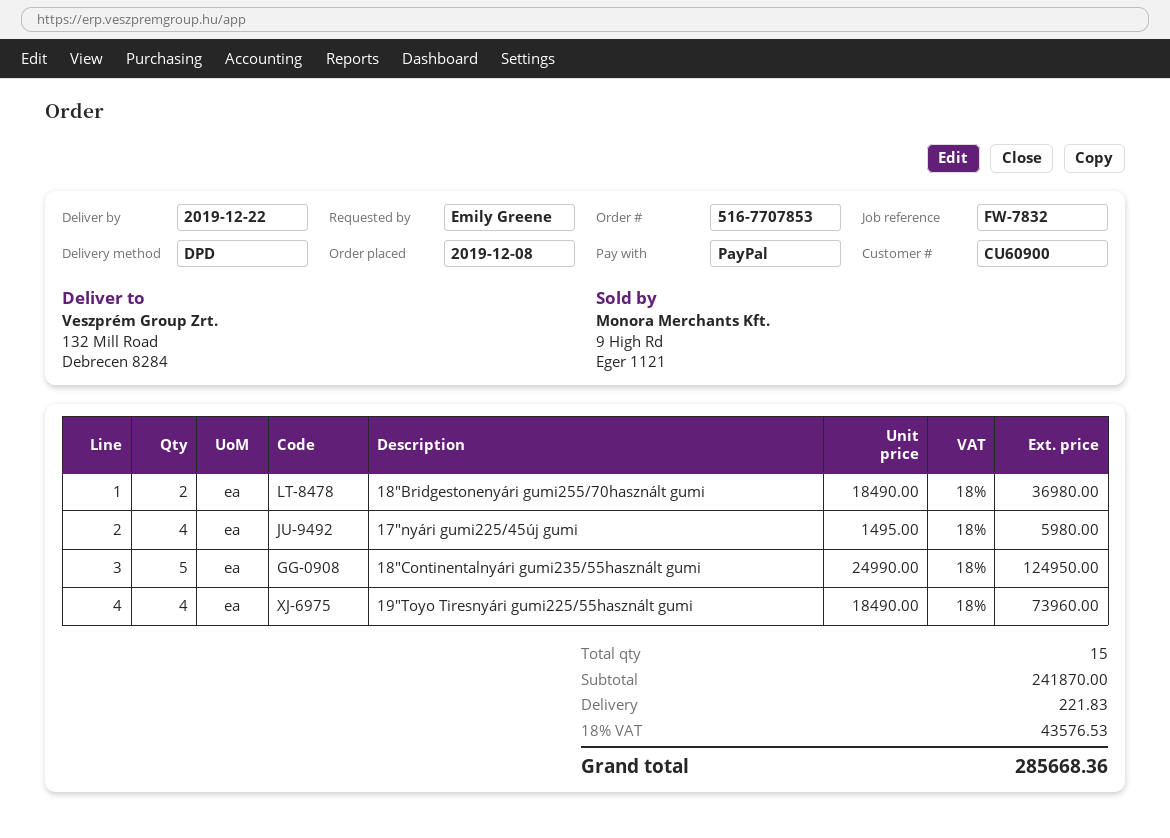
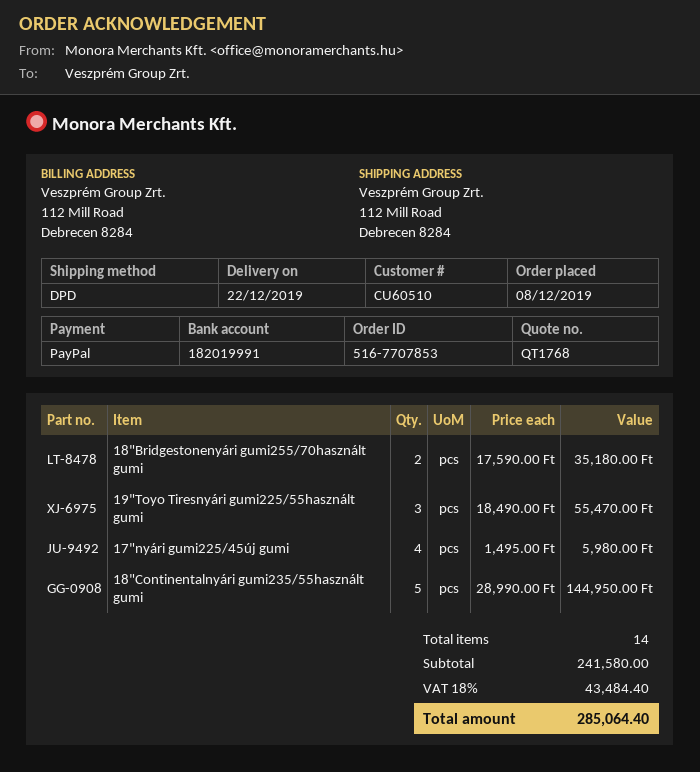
customer number: CU60900 -> CU60510
ship to: 132 Mill Road, Debrecen 8284 -> 112 Mill Road, Debrecen 8284
18"Bridgestonenyári gumi255/70használt gumi: 2 x 18490.00 = 36980.00 -> 2 x 17590.00 = 35180.00
18"Continentalnyári gumi235/55használt gumi: 5 x 24990.00 = 124950.00 -> 5 x 28990.00 = 144950.00
19"Toyo Tiresnyári gumi225/55használt gumi: 4 x 18490.00 = 73960.00 -> 3 x 18490.00 = 55470.00
total quantity: 15 -> 14
subtotal: 241870.00 -> 241580.00
shipping: 221.83 -> none
tax: 18% = 43576.53 -> 18% = 43484.40
total: 285668.36 -> 285064.40

